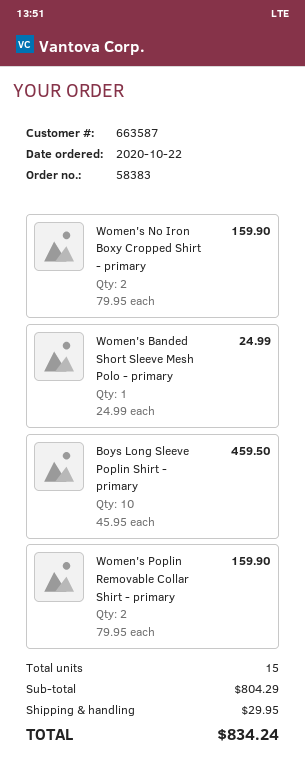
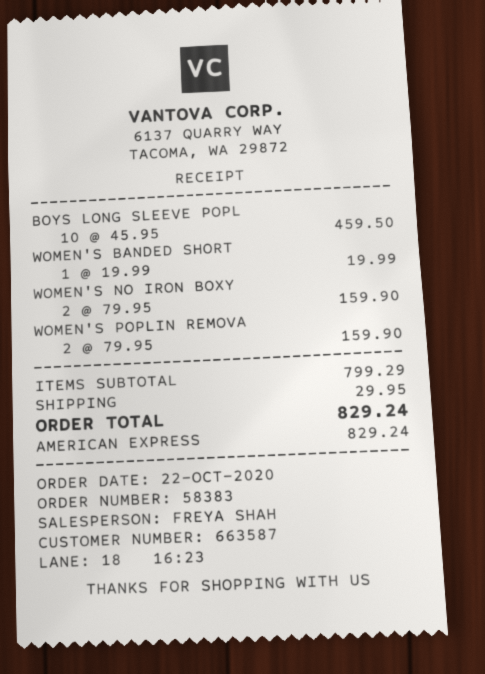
Women's Banded Short Sleeve Mesh Polo - primary: 1 x 24.99 = 24.99 -> 1 x 19.99 = 19.99
subtotal: 804.29 -> 799.29
total: 834.24 -> 829.24

